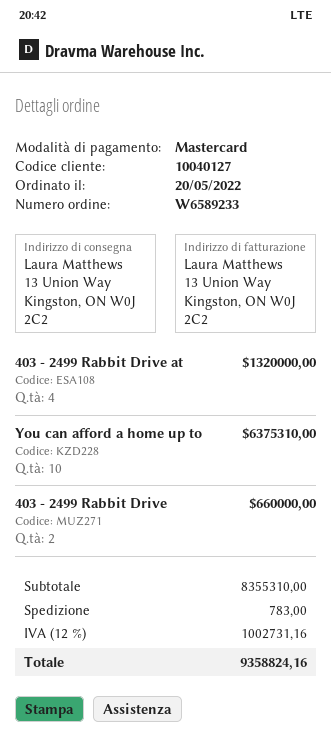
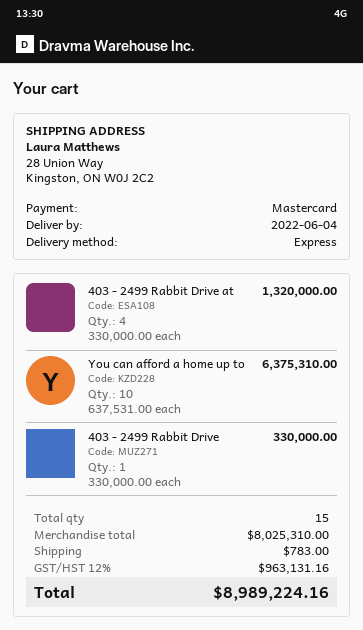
ship to: 13 Union Way, Kingston, ON W0J 2C2 -> 28 Union Way, Kingston, ON W0J 2C2
403 - 2499 Rabbit Drive: 2 for 660000.00 -> 1 for 330000.00
subtotal: 8355310.00 -> 8025310.00
tax: 12% = 1002731.16 -> 12% = 963131.16
total: 9358824.16 -> 8989224.16

